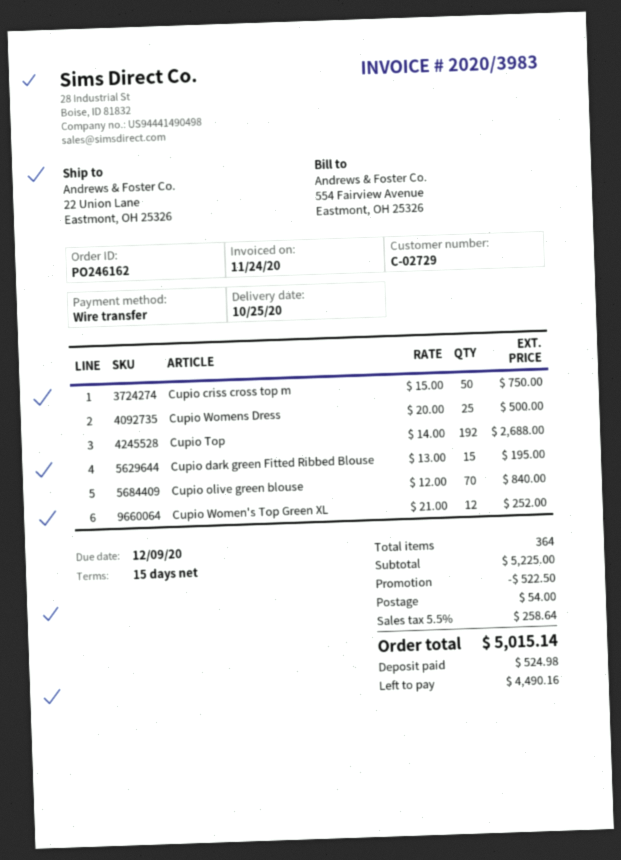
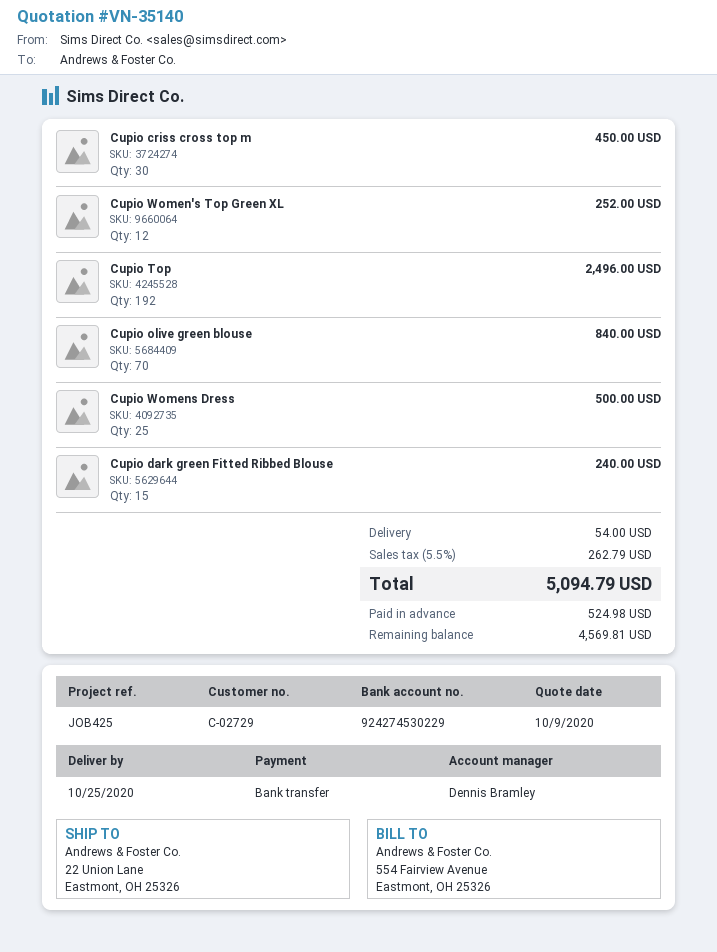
Cupio criss cross top m: 50 for 750.00 -> 30 for 450.00
Cupio Top: 192 for 2688.00 -> 192 for 2496.00
Cupio dark green Fitted Ribbed Blouse: 15 for 195.00 -> 15 for 240.00
discount: 522.50 -> none
tax: 5.5% = 258.64 -> 5.5% = 262.79
total: 5015.14 -> 5094.79
balance: 4490.16 -> 4569.81

